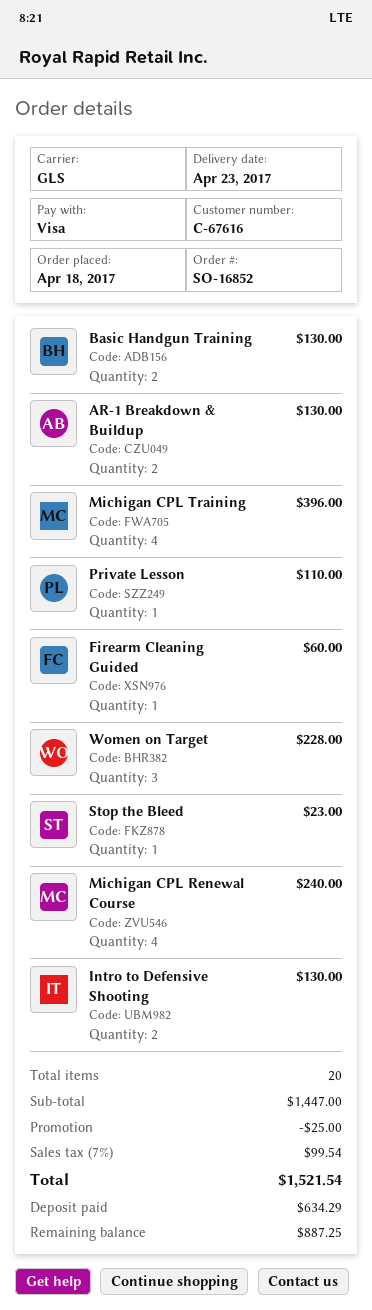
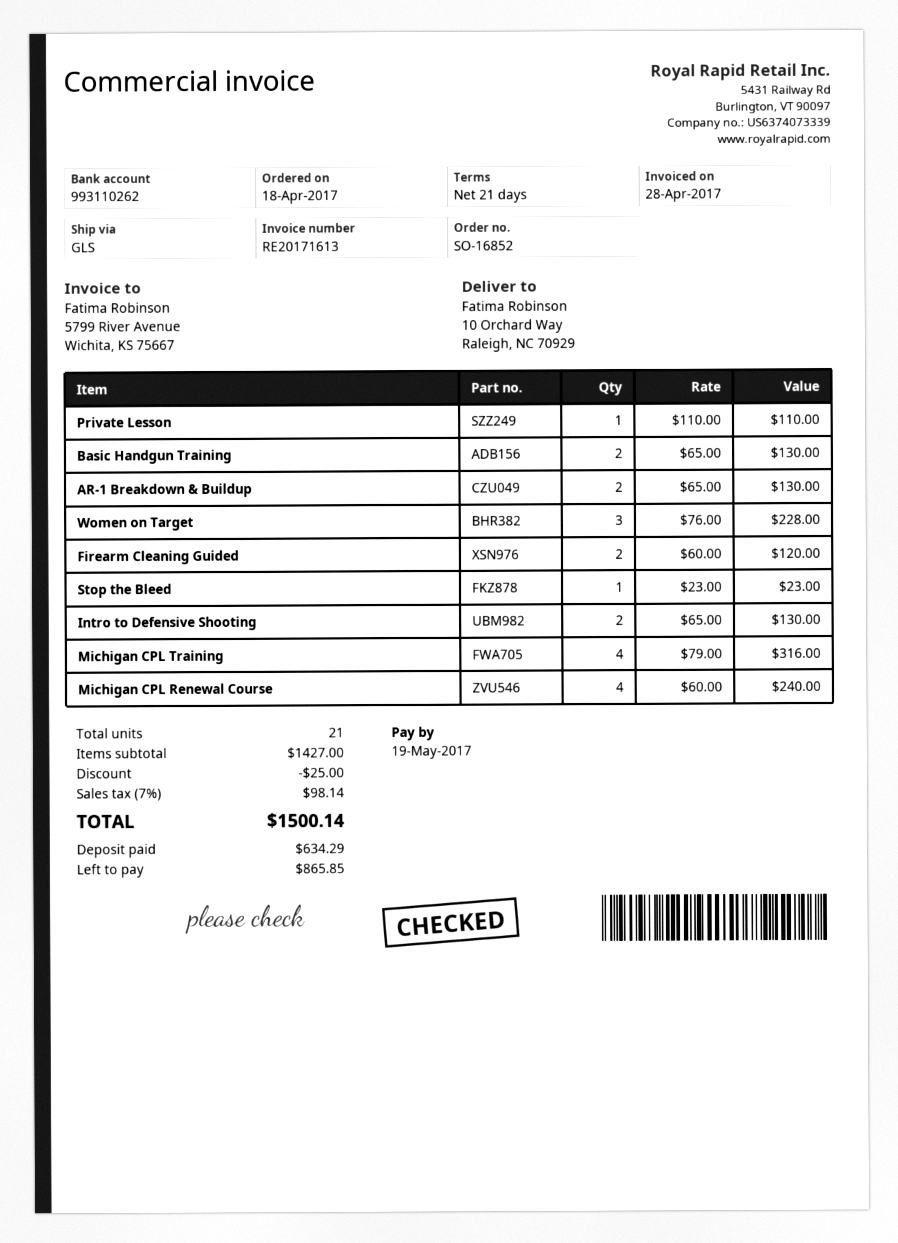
Michigan CPL Training: 4 for 396.00 -> 4 for 316.00
Firearm Cleaning Guided: 1 for 60.00 -> 2 for 120.00
total quantity: 20 -> 21
subtotal: 1447.00 -> 1427.00
tax: 7% = 99.54 -> 7% = 98.14
total: 1521.54 -> 1500.14
balance: 887.25 -> 865.85

